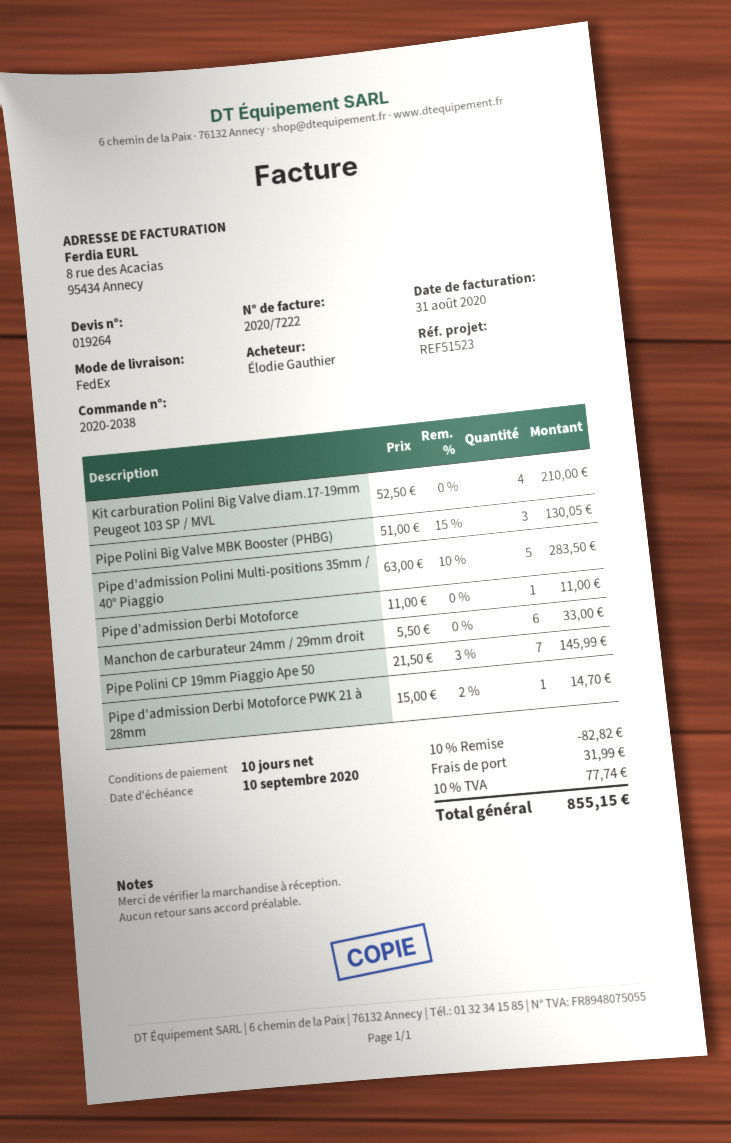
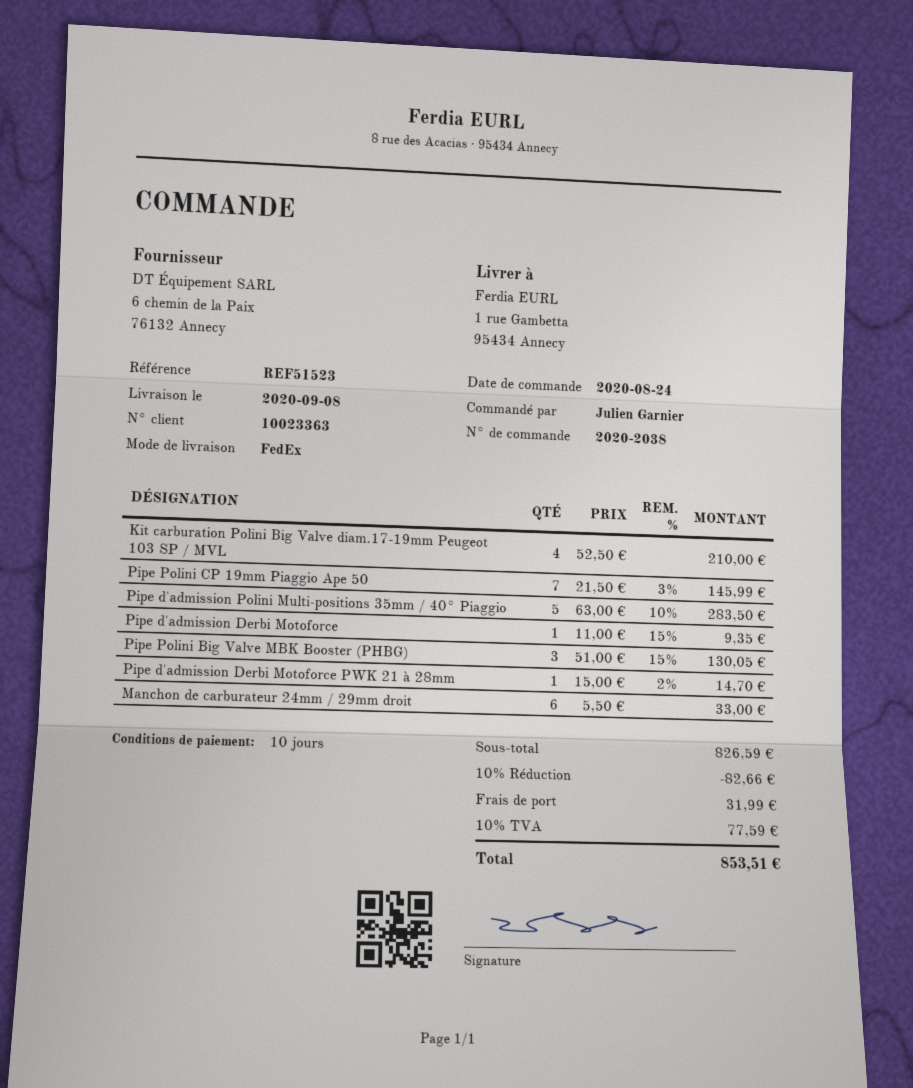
ordered by: Élodie Gauthier -> Julien Garnier
Pipe d'admission Derbi Motoforce: 1 x 11.00 = 11.00 -> 1 x 11.00 - 15% = 9.35
discount: 10% = 82.82 -> 10% = 82.66
tax: 10% = 77.74 -> 10% = 77.59
total: 855.15 -> 853.51

